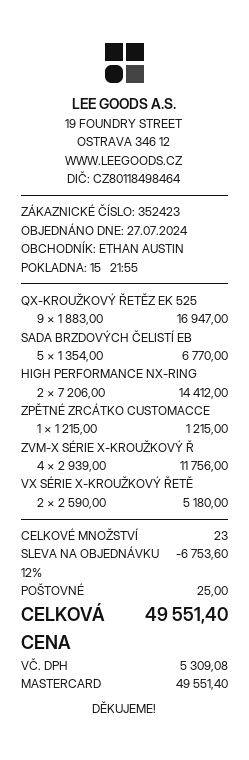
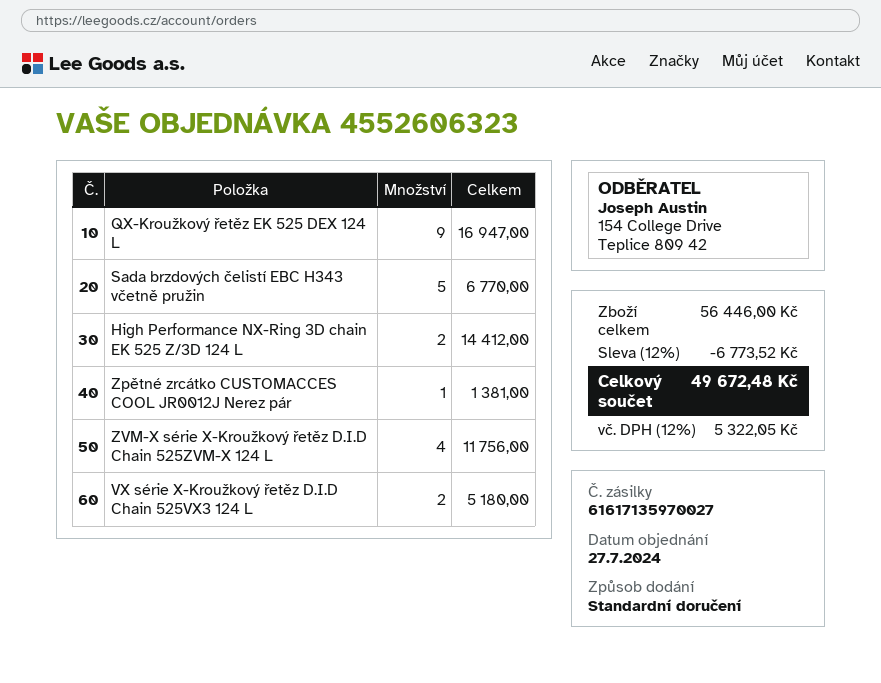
ZPĚTNÉ ZRCÁTKO CUSTOMACCE: 1 for 1215.00 -> 1 for 1381.00
discount: 12% = 6753.60 -> 12% = 6773.52
shipping: 25.00 -> none
tax: 5309.08 -> 5322.05
total: 49551.40 -> 49672.48

